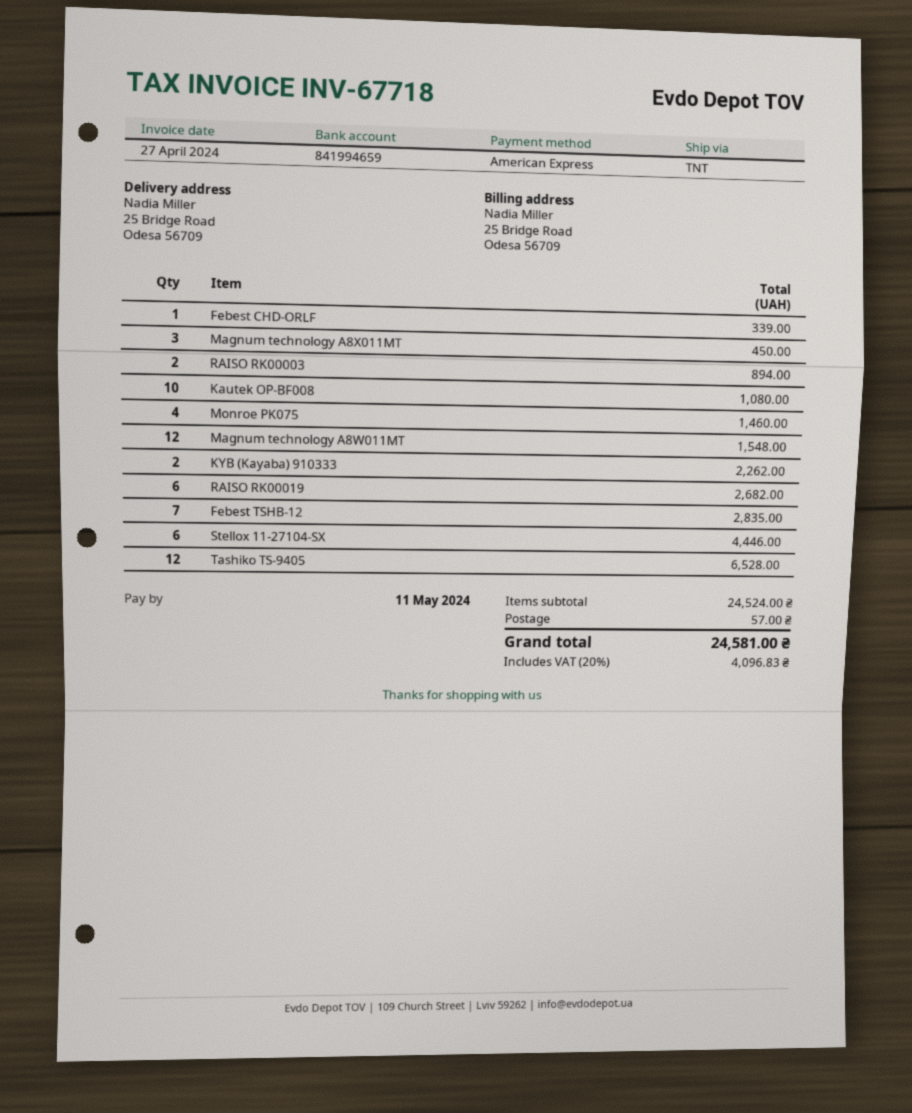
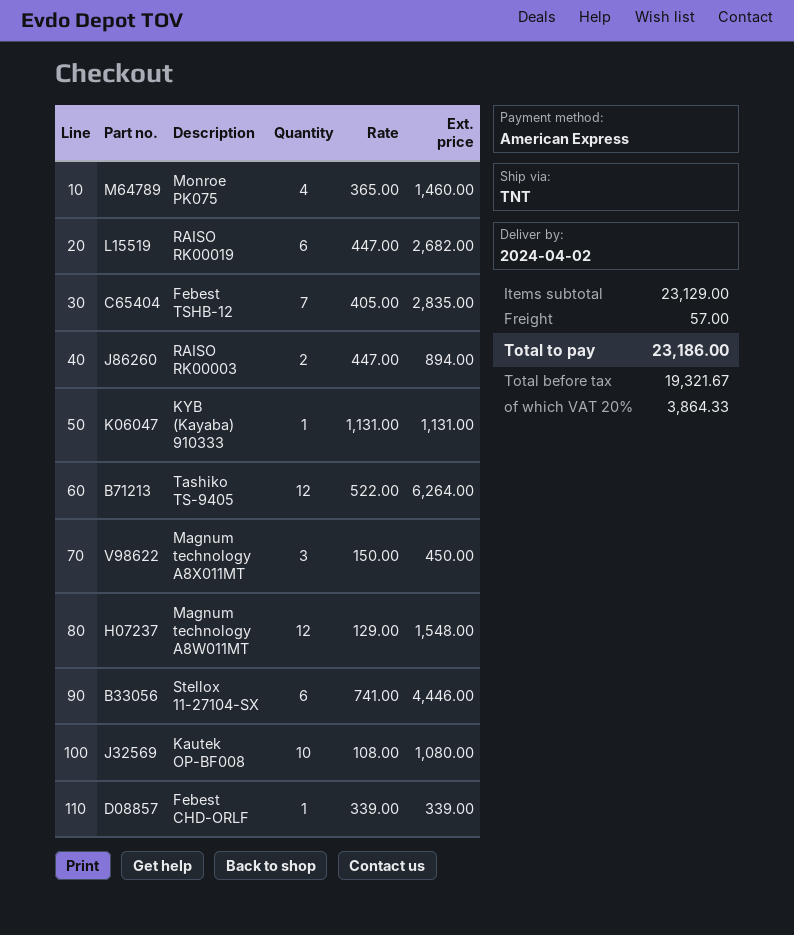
KYB (Kayaba) 910333: 2 for 2262.00 -> 1 for 1131.00
Tashiko TS-9405: 12 for 6528.00 -> 12 for 6264.00
subtotal: 24524.00 -> 23129.00
tax: 20% = 4096.83 -> 20% = 3864.33
total: 24581.00 -> 23186.00

